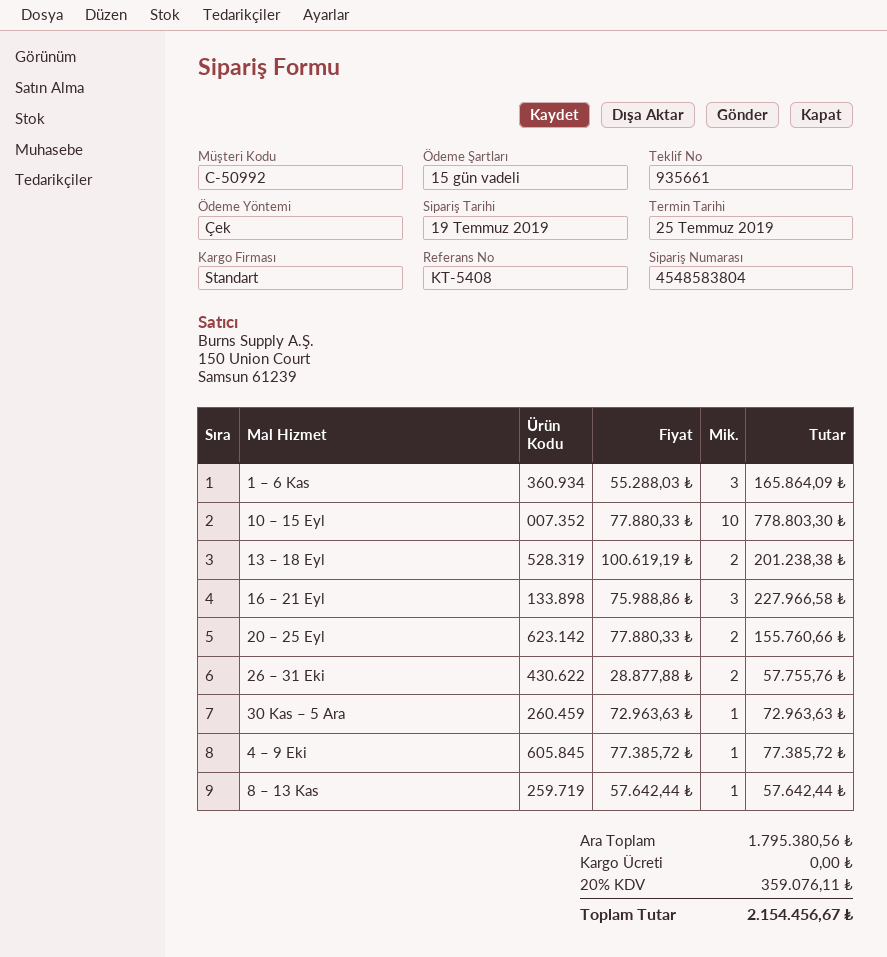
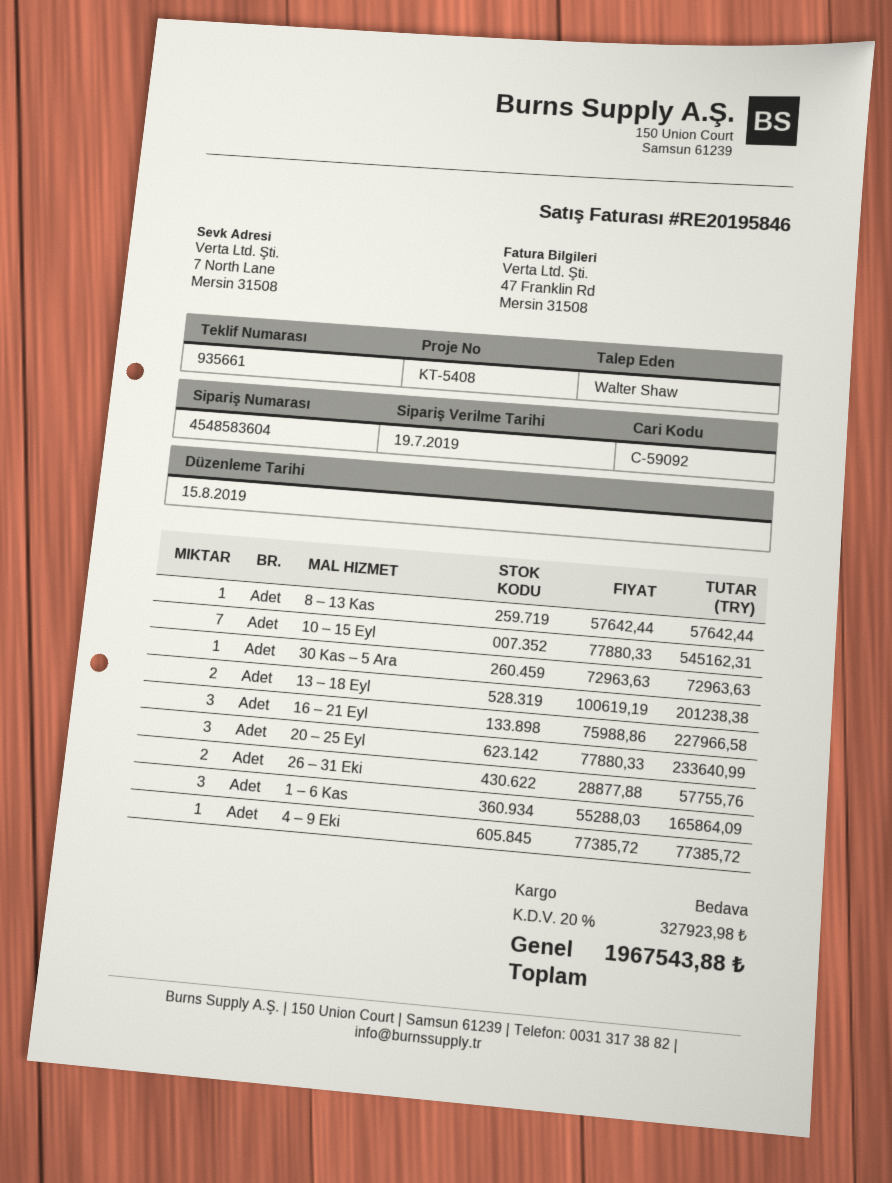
order number: 4548583804 -> 4548583604
customer number: C-50992 -> C-59092
10 – 15 Eyl: 10 x 77880.33 = 778803.30 -> 7 x 77880.33 = 545162.31
20 – 25 Eyl: 2 x 77880.33 = 155760.66 -> 3 x 77880.33 = 233640.99
tax: 20% = 359076.11 -> 20% = 327923.98
total: 2154456.67 -> 1967543.88

